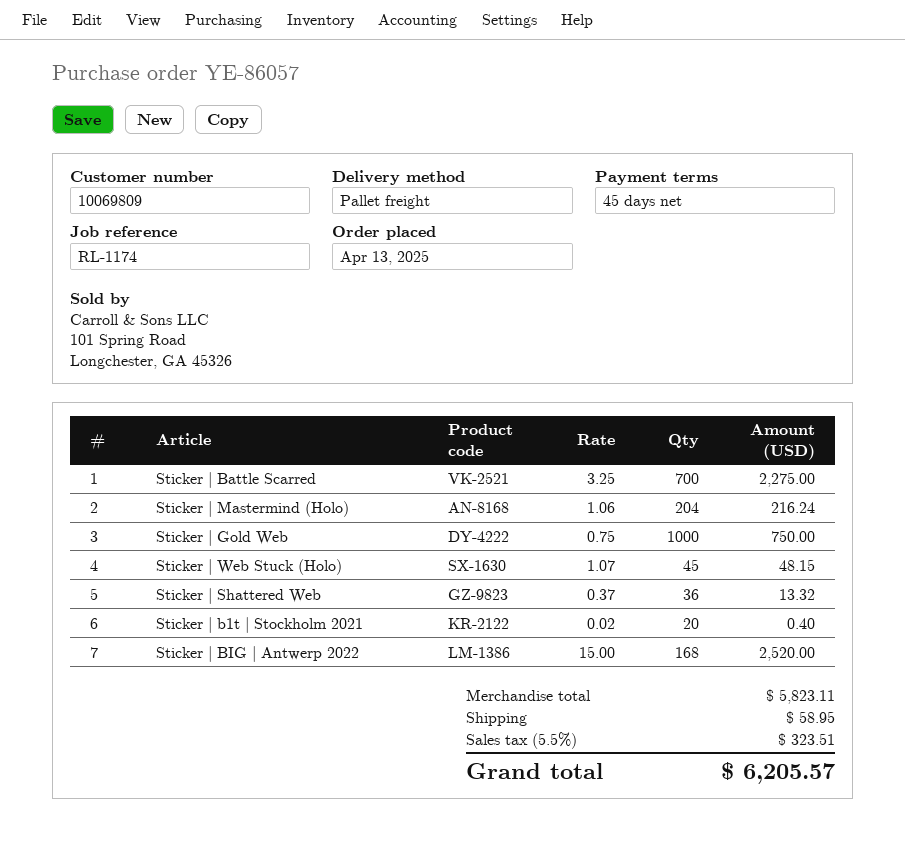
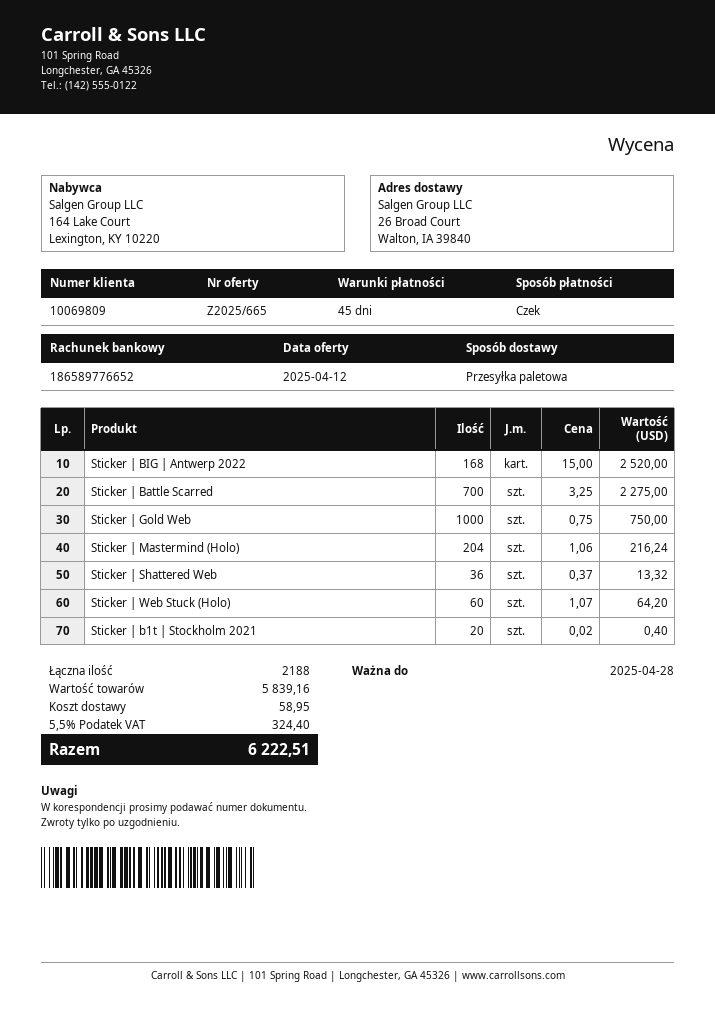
Sticker | Web Stuck (Holo): 45 x 1.07 = 48.15 -> 60 x 1.07 = 64.20
subtotal: 5823.11 -> 5839.16
tax: 5.5% = 323.51 -> 5.5% = 324.40
total: 6205.57 -> 6222.51

